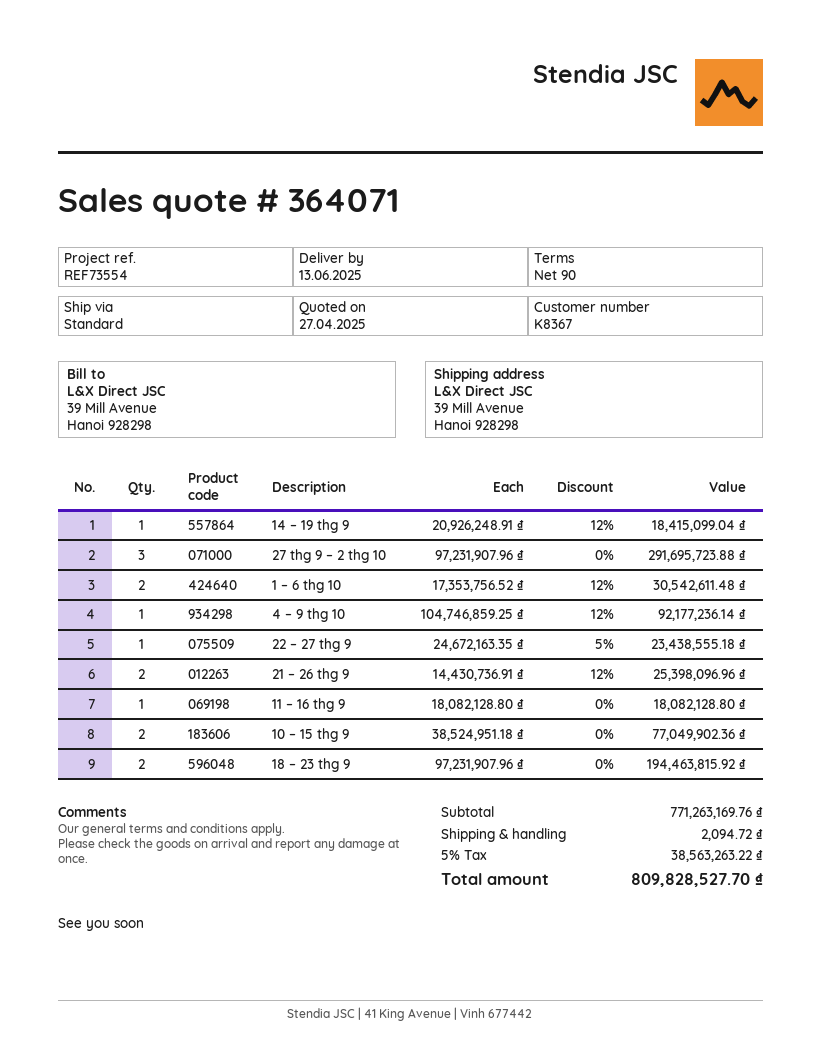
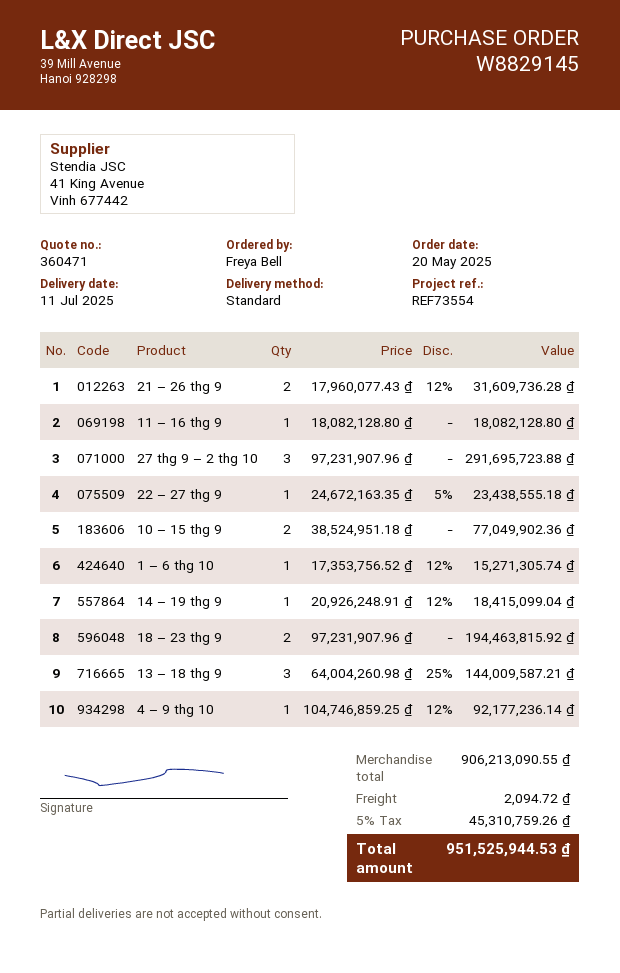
quote number: 364071 -> 360471
delivery date: 2025-06-13 -> 2025-07-11
1 – 6 thg 10: 2 x 17353756.52 - 12% = 30542611.48 -> 1 x 17353756.52 - 12% = 15271305.74
21 – 26 thg 9: 2 x 14430736.91 - 12% = 25398096.96 -> 2 x 17960077.43 - 12% = 31609736.28
13 – 18 thg 9: none -> 3 x 64004260.98 - 25% = 144009587.21
subtotal: 771263169.76 -> 906213090.55
tax: 5% = 38563263.22 -> 5% = 45310759.26
total: 809828527.70 -> 951525944.53

